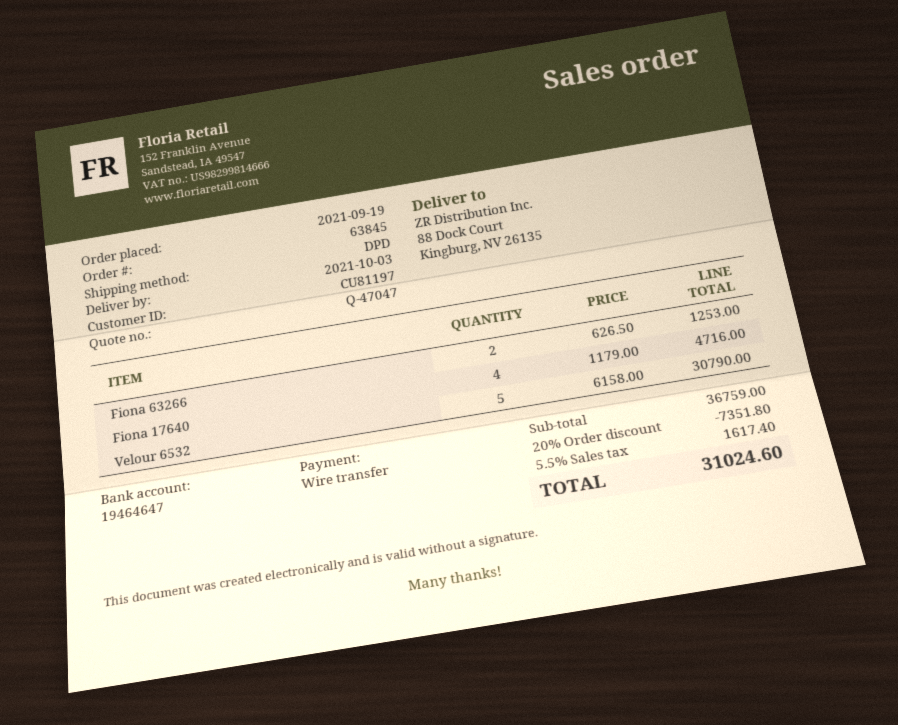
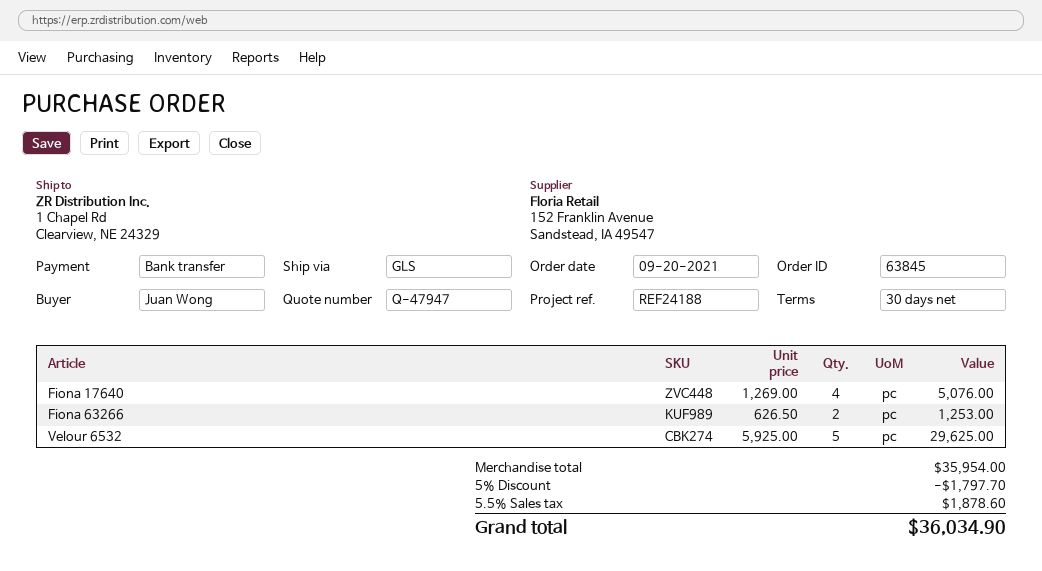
quote number: Q-47047 -> Q-47947
order date: 2021-09-19 -> 2021-09-20
shipping method: DPD -> GLS
ship to: 88 Dock Court, Kingburg, NV 26135 -> 1 Chapel Rd, Clearview, NE 24329
Fiona 17640: 4 x 1179.00 = 4716.00 -> 4 x 1269.00 = 5076.00
Velour 6532: 5 x 6158.00 = 30790.00 -> 5 x 5925.00 = 29625.00
subtotal: 36759.00 -> 35954.00
discount: 20% = 7351.80 -> 5% = 1797.70
tax: 5.5% = 1617.40 -> 5.5% = 1878.60
total: 31024.60 -> 36034.90

